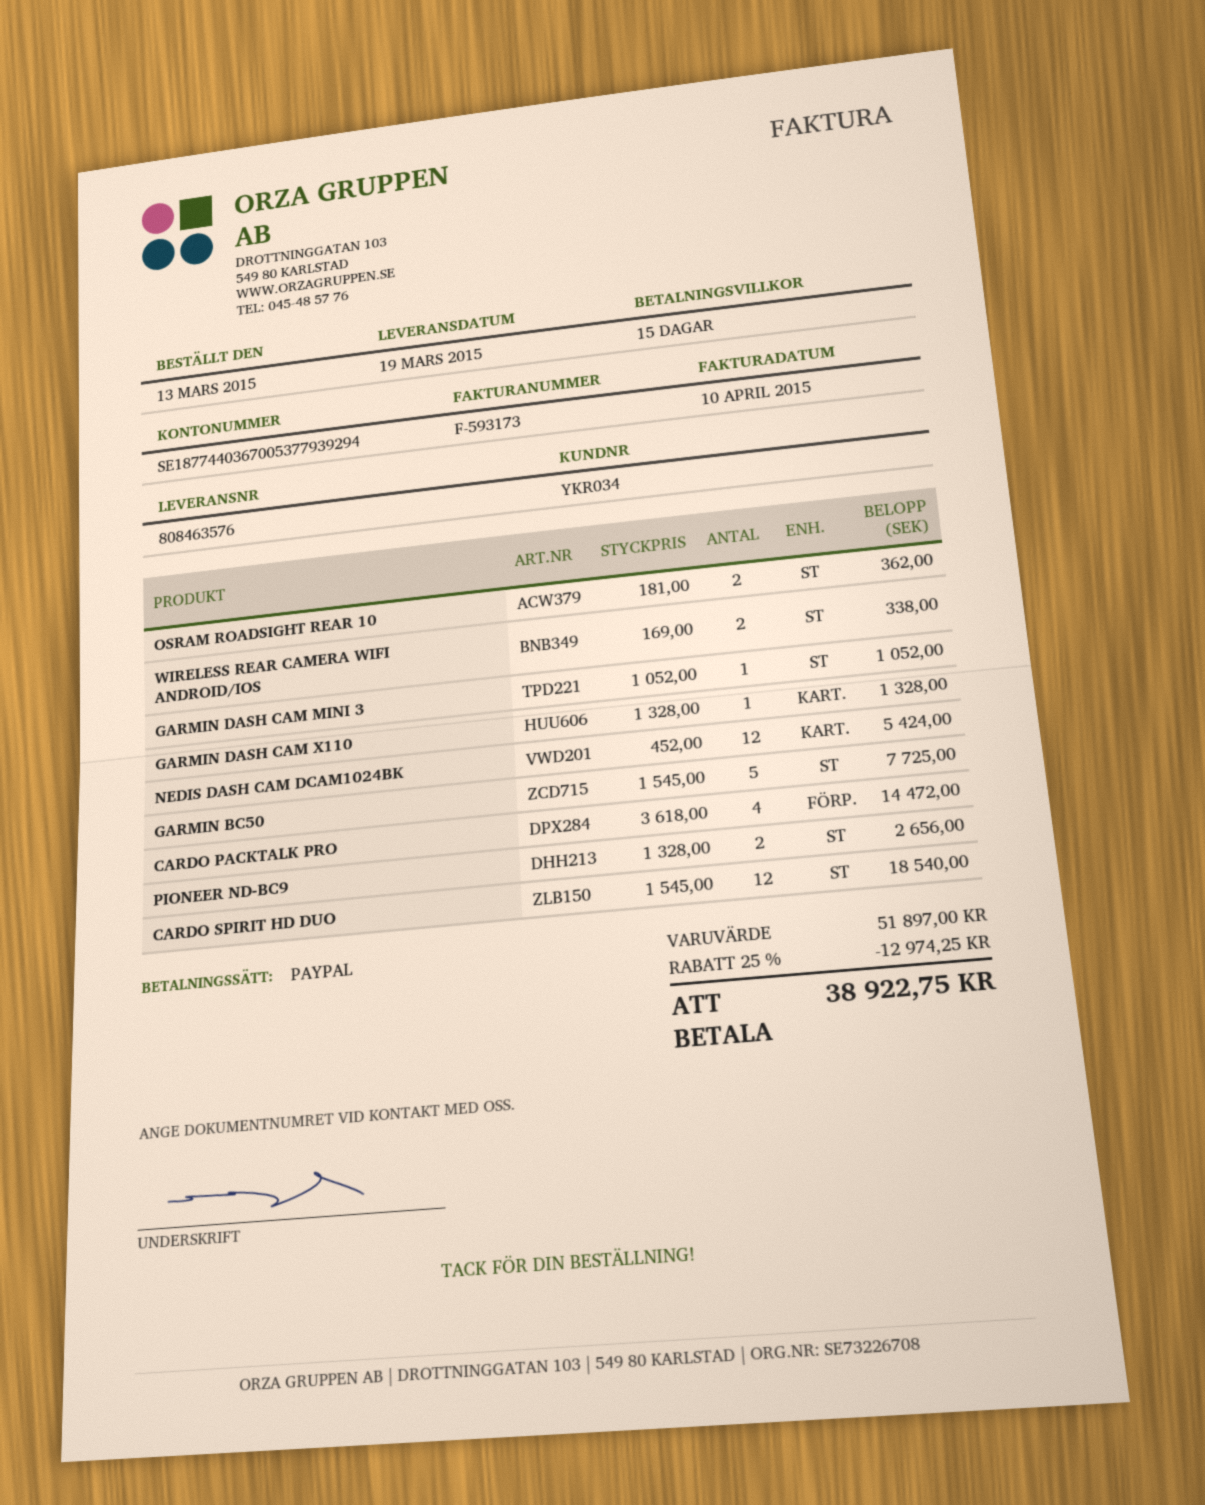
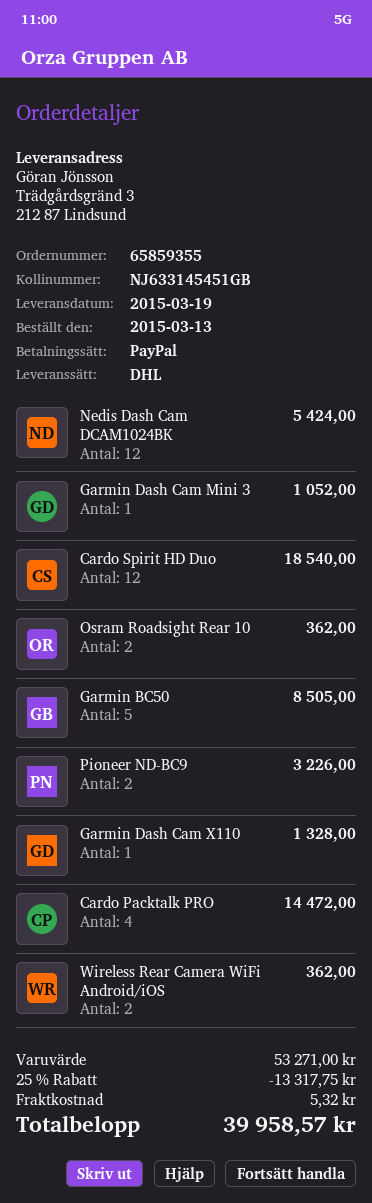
WIRELESS REAR CAMERA WIFI ANDROID/IOS: 2 for 338.00 -> 2 for 362.00
GARMIN BC50: 5 for 7725.00 -> 5 for 8505.00
PIONEER ND-BC9: 2 for 2656.00 -> 2 for 3226.00
subtotal: 51897.00 -> 53271.00
discount: 25% = 12974.25 -> 25% = 13317.75
shipping: none -> 5.32
total: 38922.75 -> 39958.57

